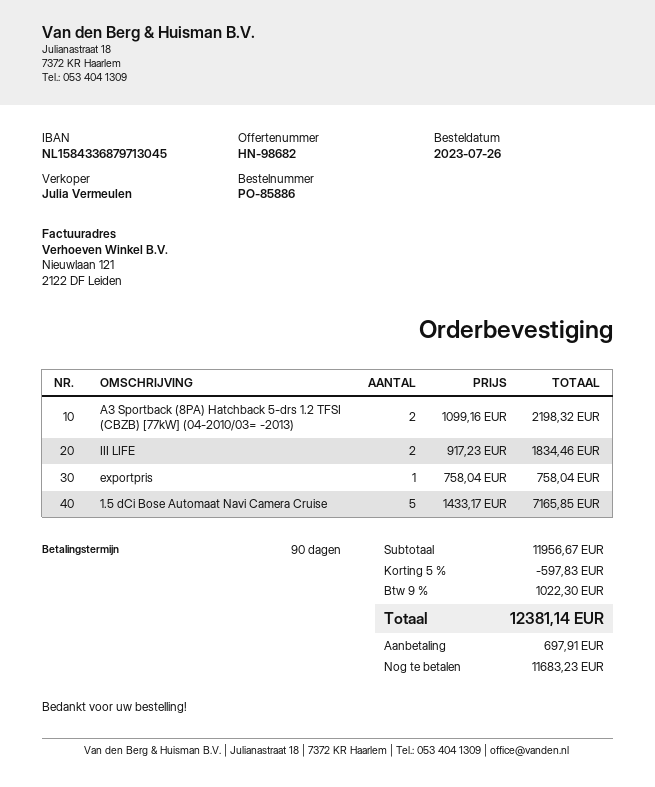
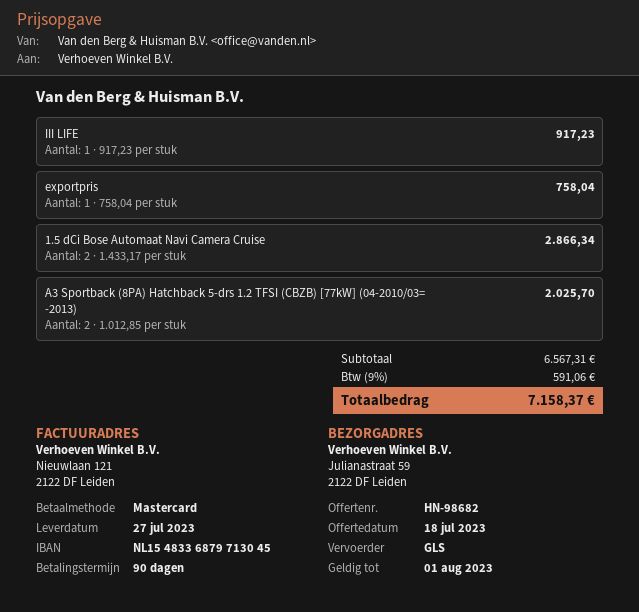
bank account: NL1584336879713045 -> NL1548336879713045
A3 Sportback (8PA) Hatchback 5-drs 1.2 TFSI (CBZB) [77kW] (04-2010/03= -2013): 2 x 1099.16 = 2198.32 -> 2 x 1012.85 = 2025.70
III LIFE: 2 x 917.23 = 1834.46 -> 1 x 917.23 = 917.23
1.5 dCi Bose Automaat Navi Camera Cruise: 5 x 1433.17 = 7165.85 -> 2 x 1433.17 = 2866.34
subtotal: 11956.67 -> 6567.31
discount: 5% = 597.83 -> none
tax: 9% = 1022.30 -> 9% = 591.06
total: 12381.14 -> 7158.37

